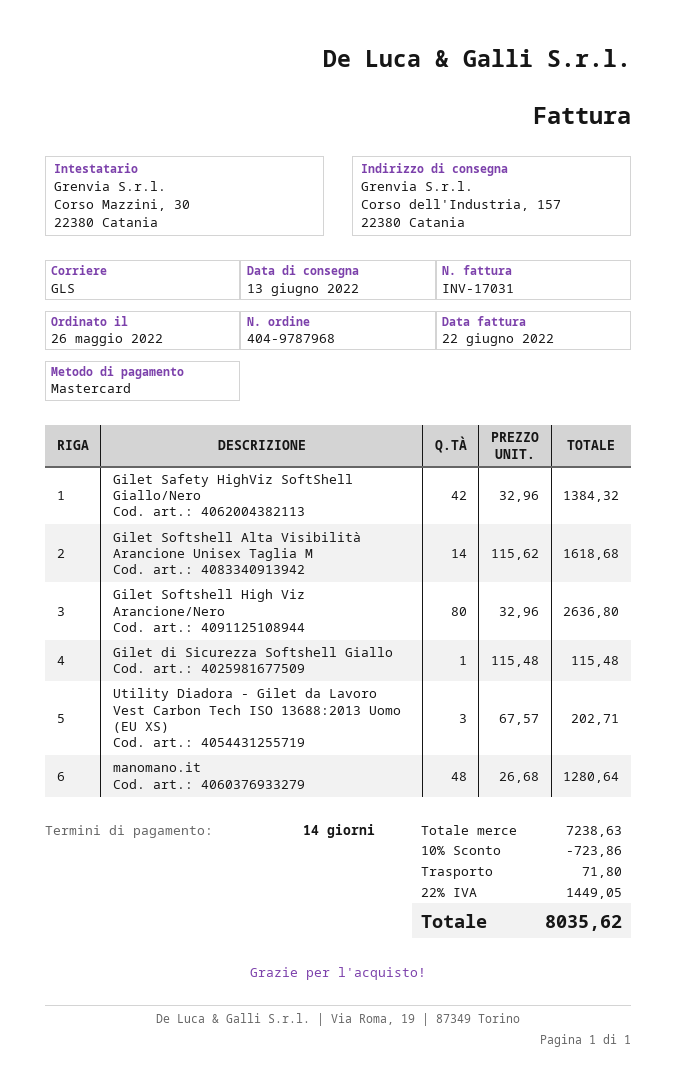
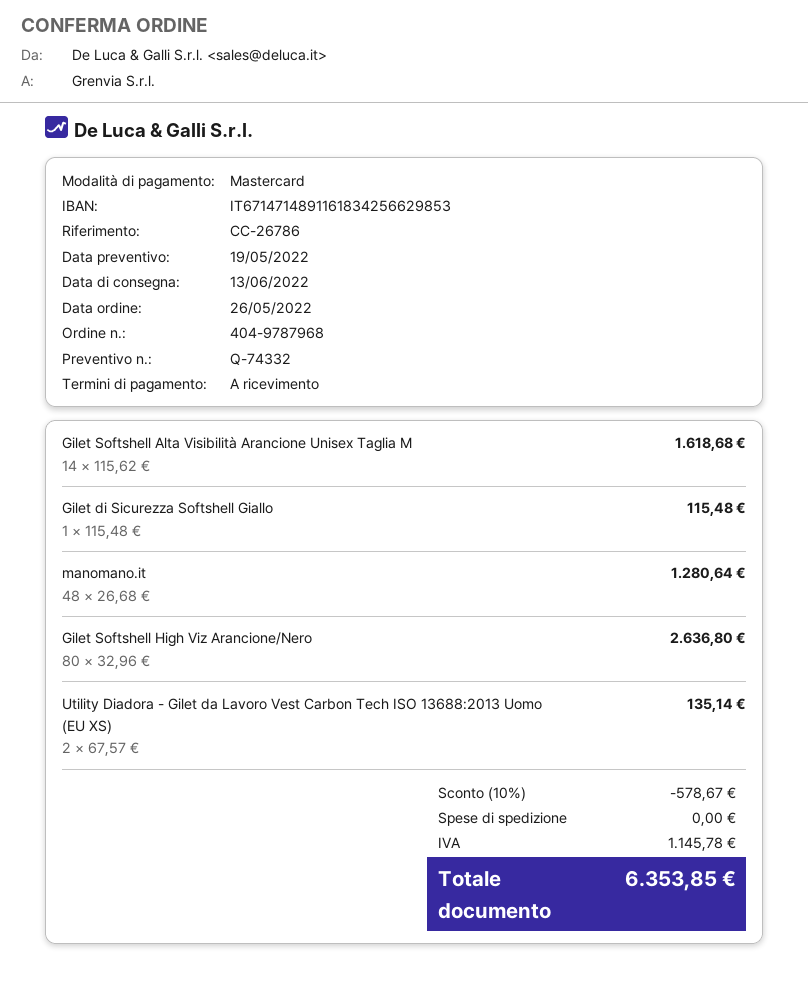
payment terms: 14 days -> on receipt
Gilet Safety HighViz SoftShell Giallo/Nero: 42 x 32.96 = 1384.32 -> none
Utility Diadora - Gilet da Lavoro Vest Carbon Tech ISO 13688:2013 Uomo (EU XS): 3 x 67.57 = 202.71 -> 2 x 67.57 = 135.14
discount: 10% = 723.86 -> 10% = 578.67
shipping: 71.80 -> 0.00
tax: 1449.05 -> 1145.78
total: 8035.62 -> 6353.85

